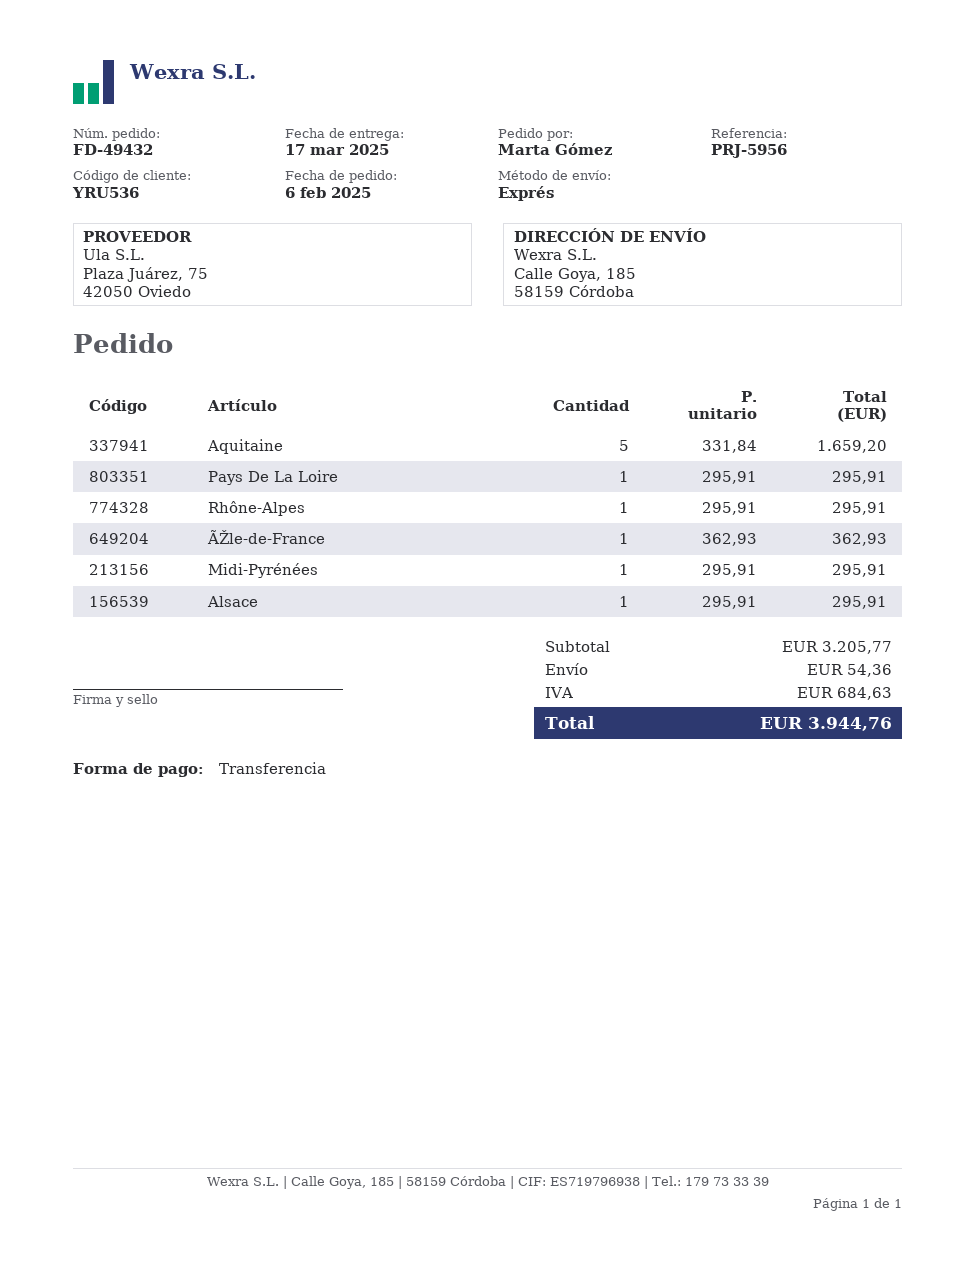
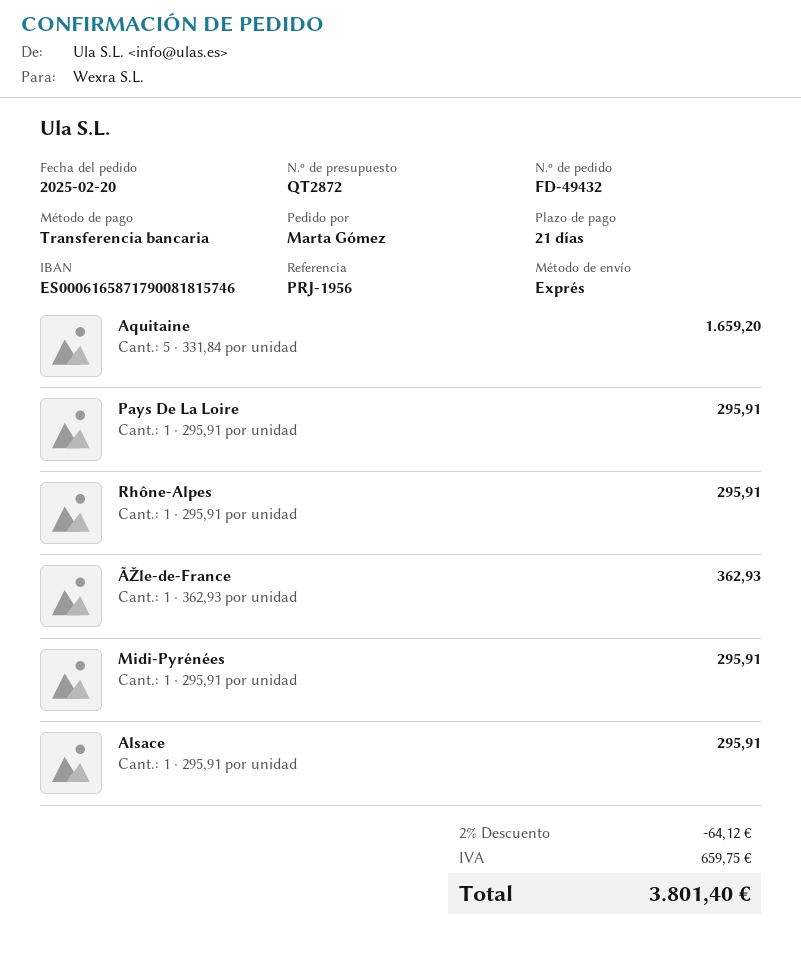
order date: 2025-02-06 -> 2025-02-20
reference: PRJ-5956 -> PRJ-1956
discount: none -> 2% = 64.12
shipping: 54.36 -> none
tax: 684.63 -> 659.75
total: 3944.76 -> 3801.40

